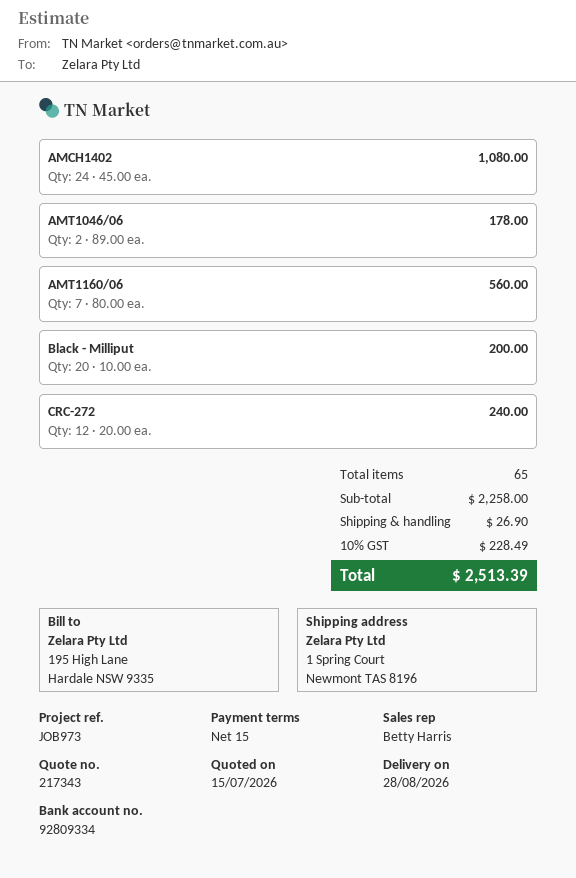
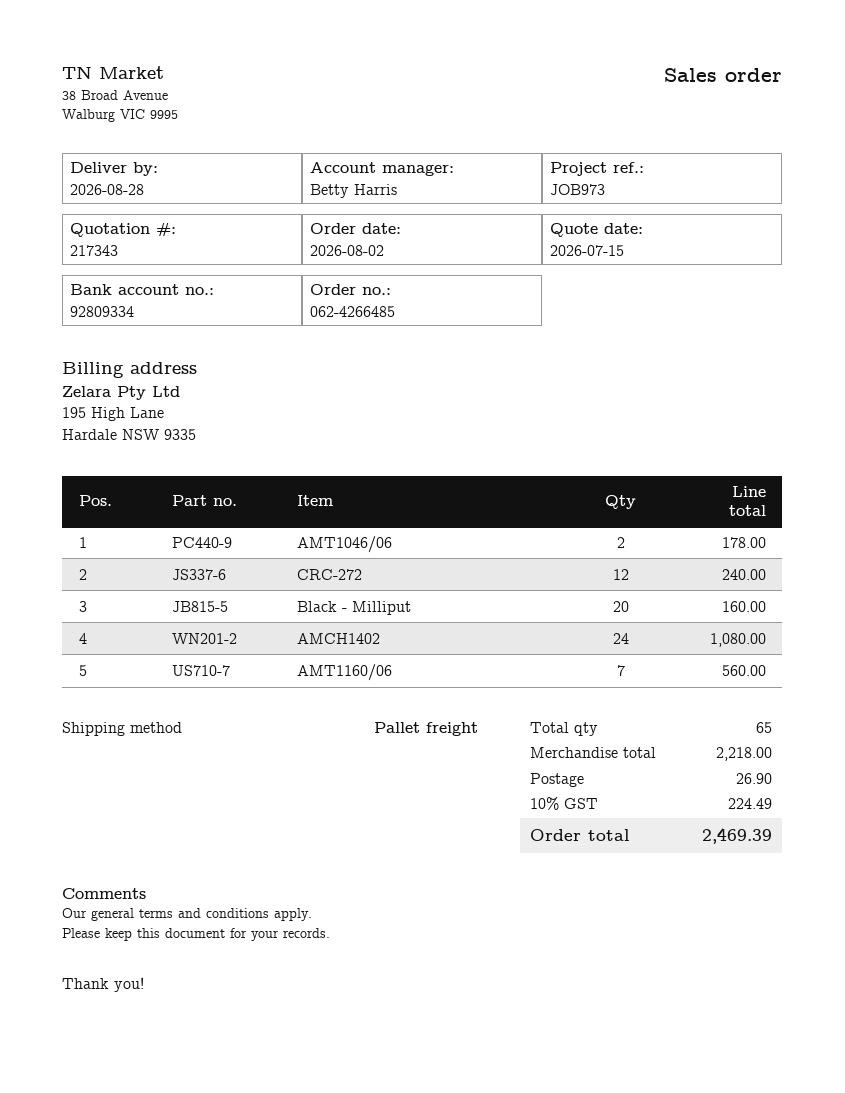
Black - Milliput: 20 for 200.00 -> 20 for 160.00
subtotal: 2258.00 -> 2218.00
tax: 10% = 228.49 -> 10% = 224.49
total: 2513.39 -> 2469.39

